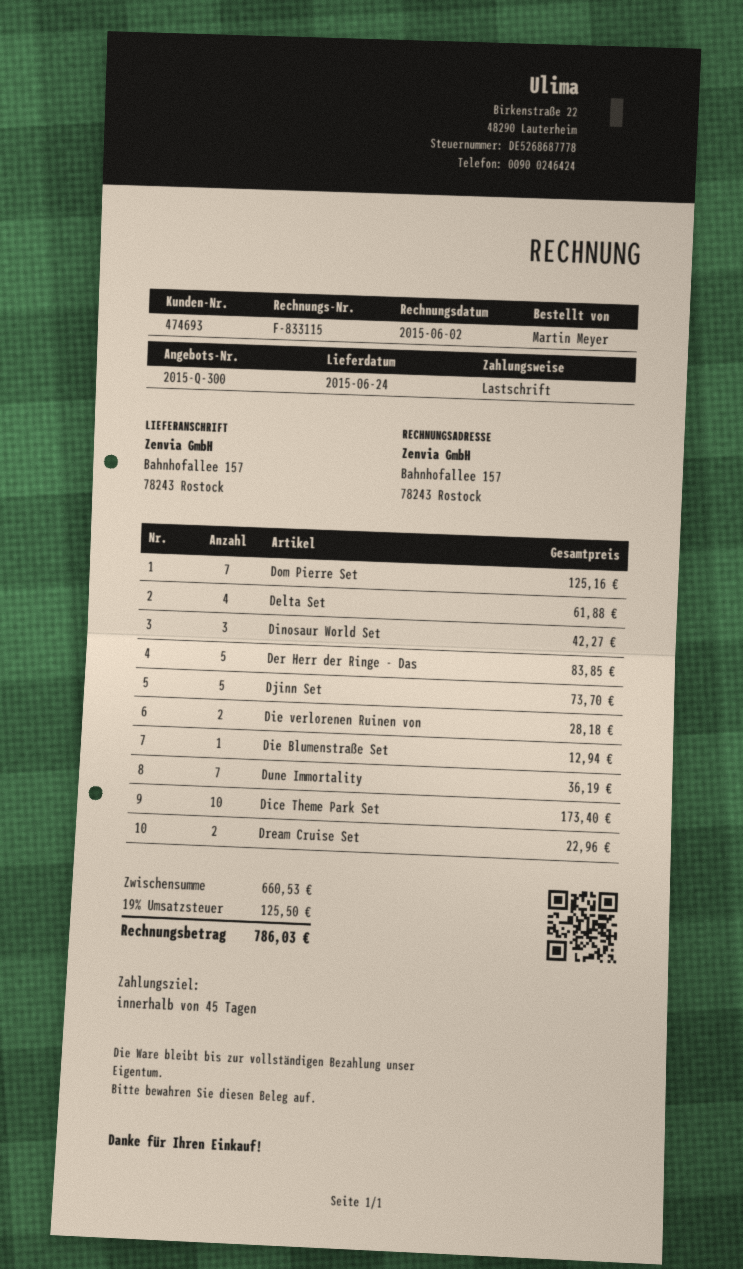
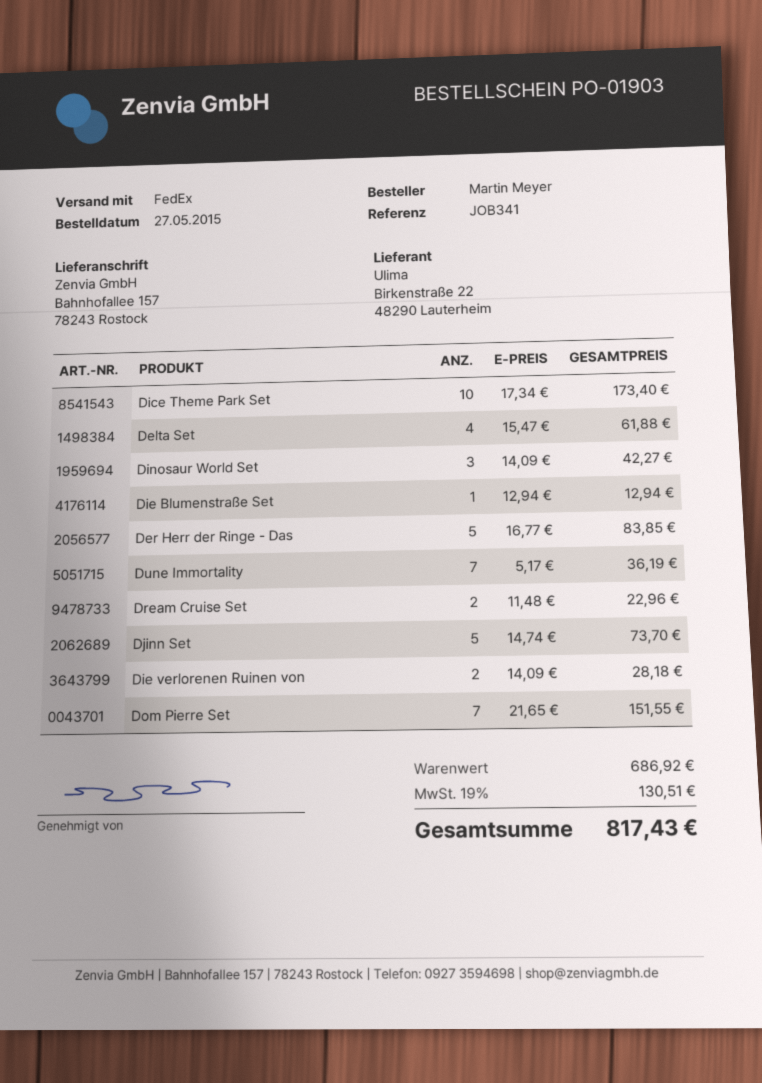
Dom Pierre Set: 7 for 125.16 -> 7 for 151.55
subtotal: 660.53 -> 686.92
tax: 19% = 125.50 -> 19% = 130.51
total: 786.03 -> 817.43

